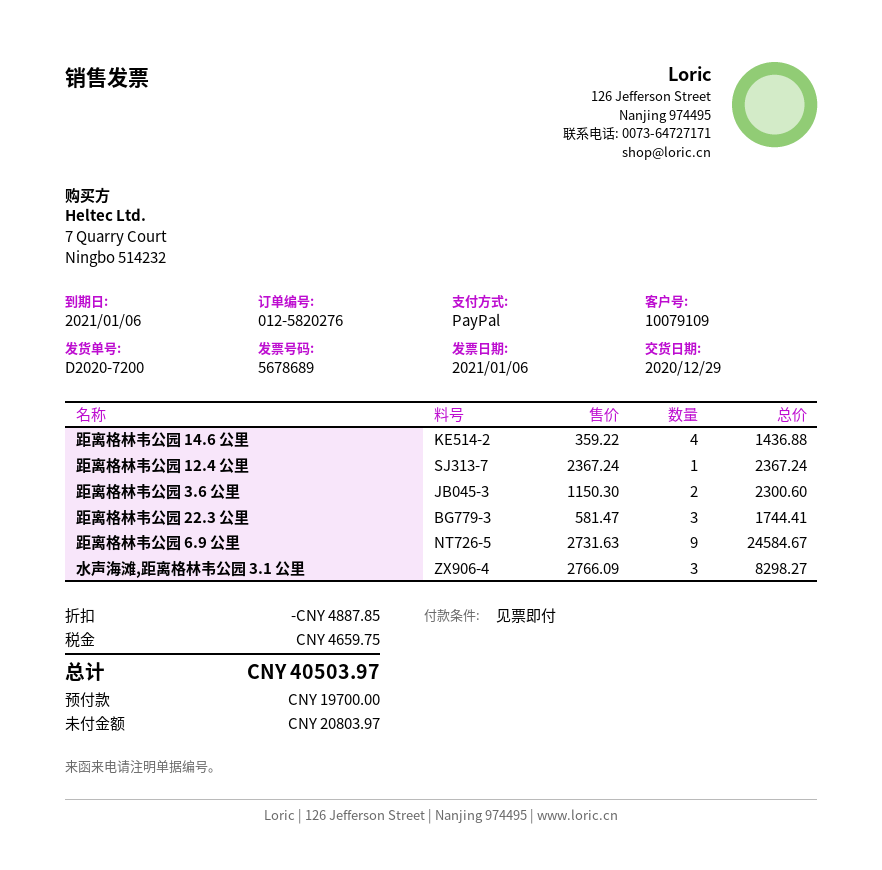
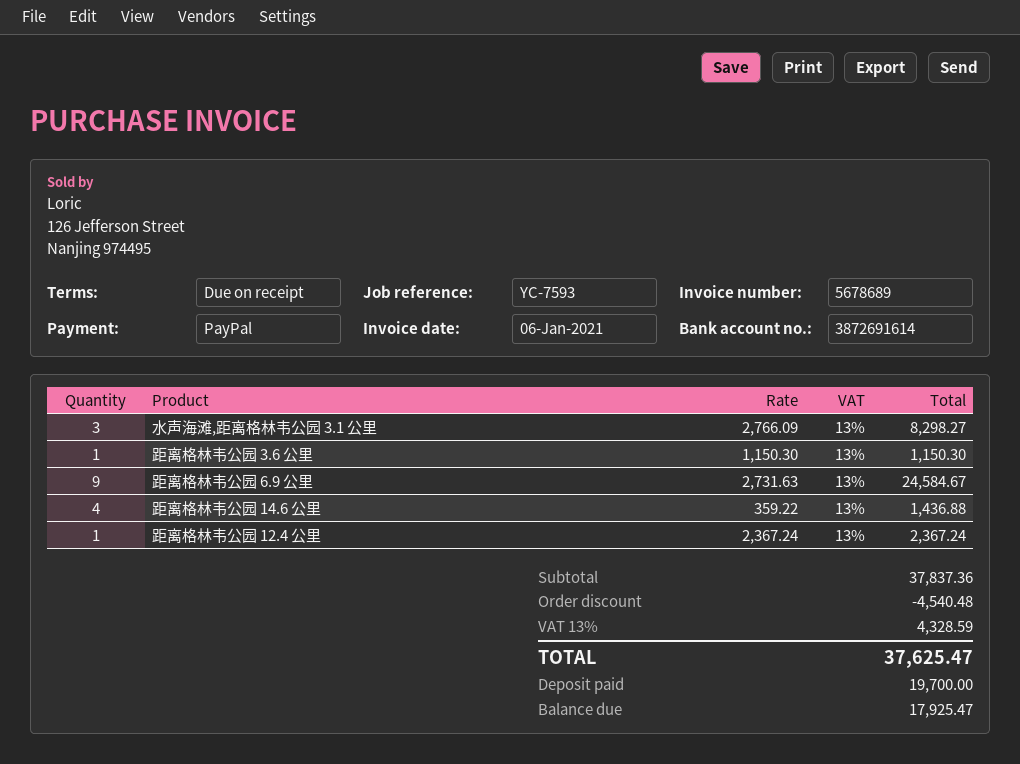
距离格林韦公园 3.6 公里: 2 x 1150.30 = 2300.60 -> 1 x 1150.30 = 1150.30
距离格林韦公园 22.3 公里: 3 x 581.47 = 1744.41 -> none
discount: 4887.85 -> 4540.48
tax: 4659.75 -> 4328.59
total: 40503.97 -> 37625.47
balance: 20803.97 -> 17925.47

